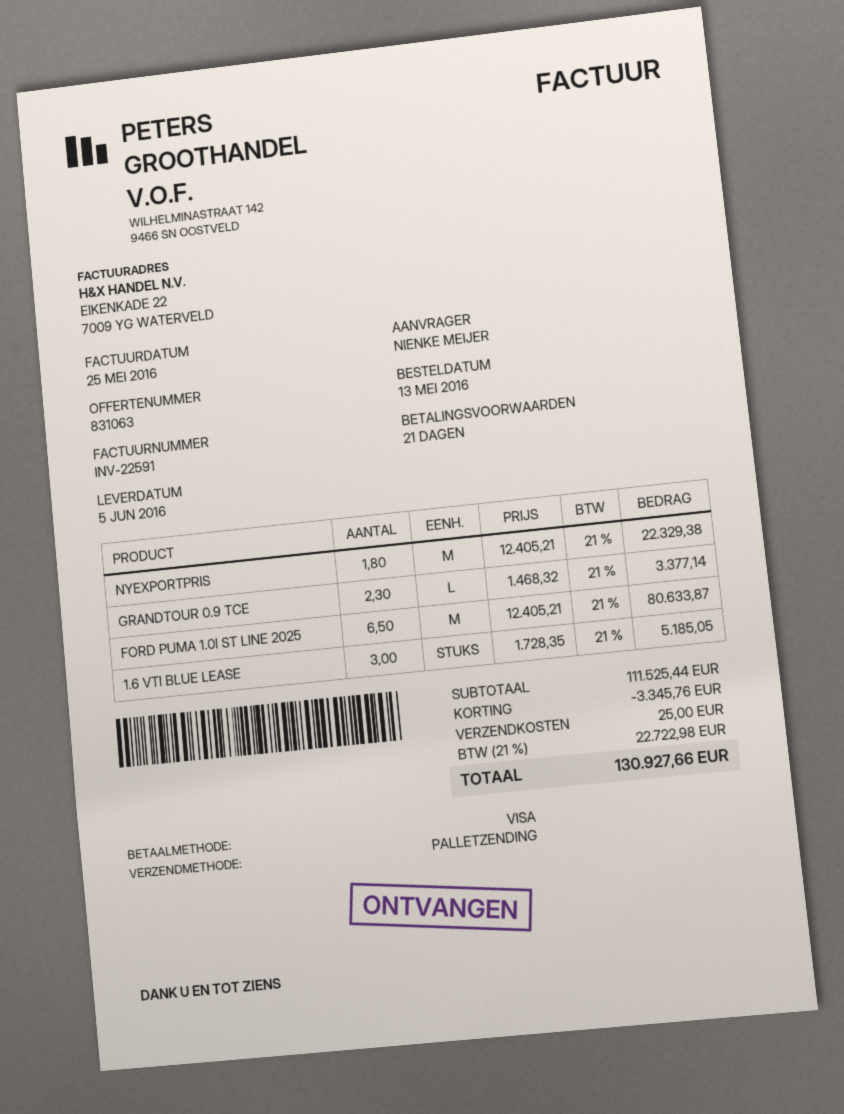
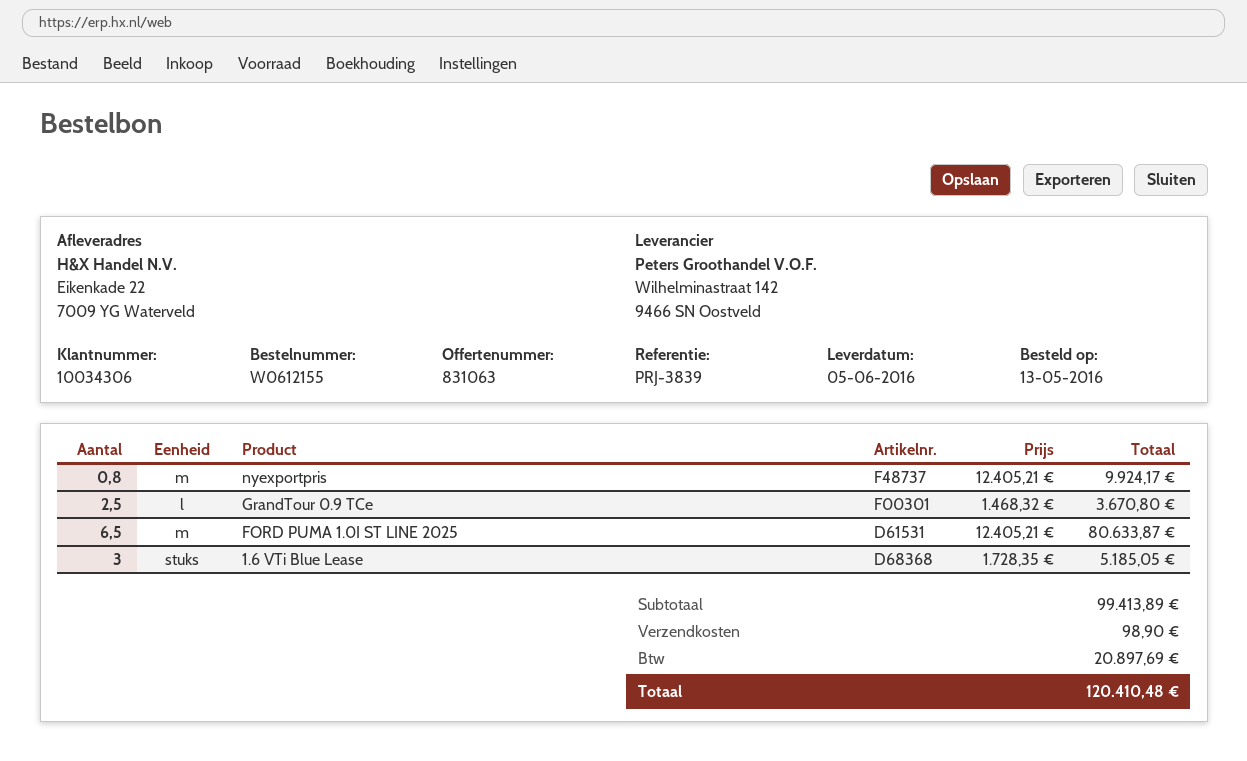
NYEXPORTPRIS: 1.8 x 12405.21 = 22329.38 -> 0.8 x 12405.21 = 9924.17
GRANDTOUR 0.9 TCE: 2.3 x 1468.32 = 3377.14 -> 2.5 x 1468.32 = 3670.80
subtotal: 111525.44 -> 99413.89
discount: 3345.76 -> none
shipping: 25.00 -> 98.90
tax: 22722.98 -> 20897.69
total: 130927.66 -> 120410.48

